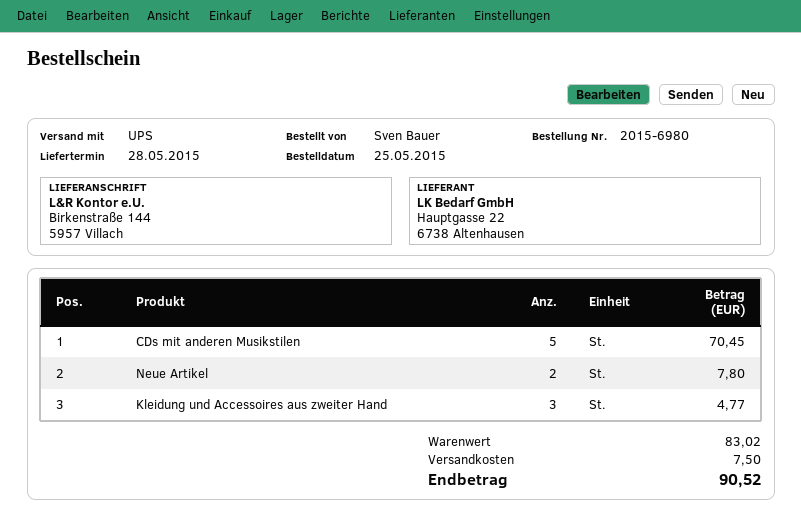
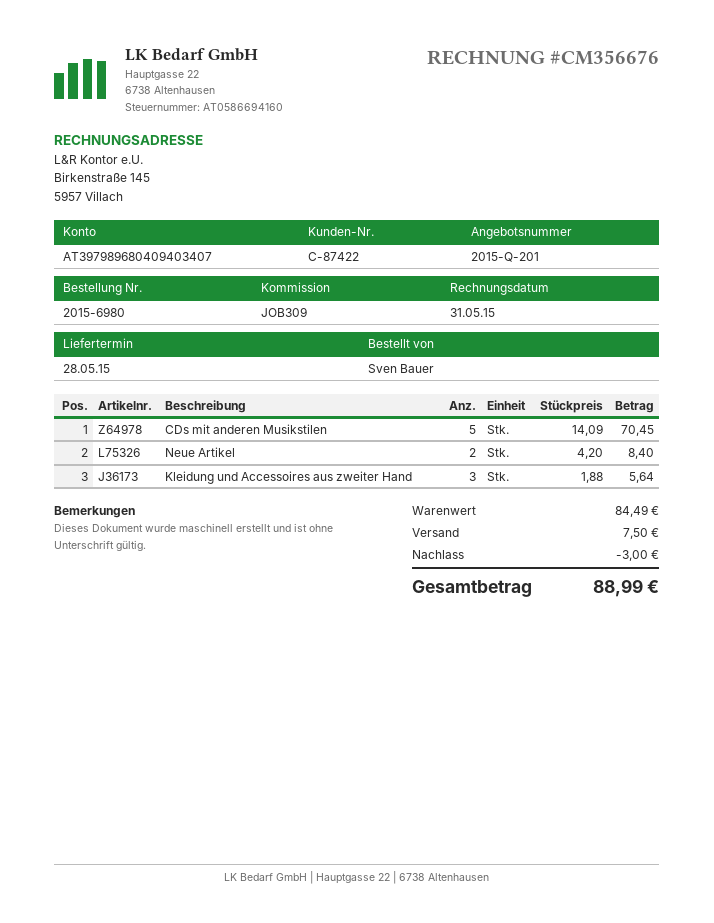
Neue Artikel: 2 for 7.80 -> 2 for 8.40
Kleidung und Accessoires aus zweiter Hand: 3 for 4.77 -> 3 for 5.64
subtotal: 83.02 -> 84.49
discount: none -> 3.00
total: 90.52 -> 88.99

